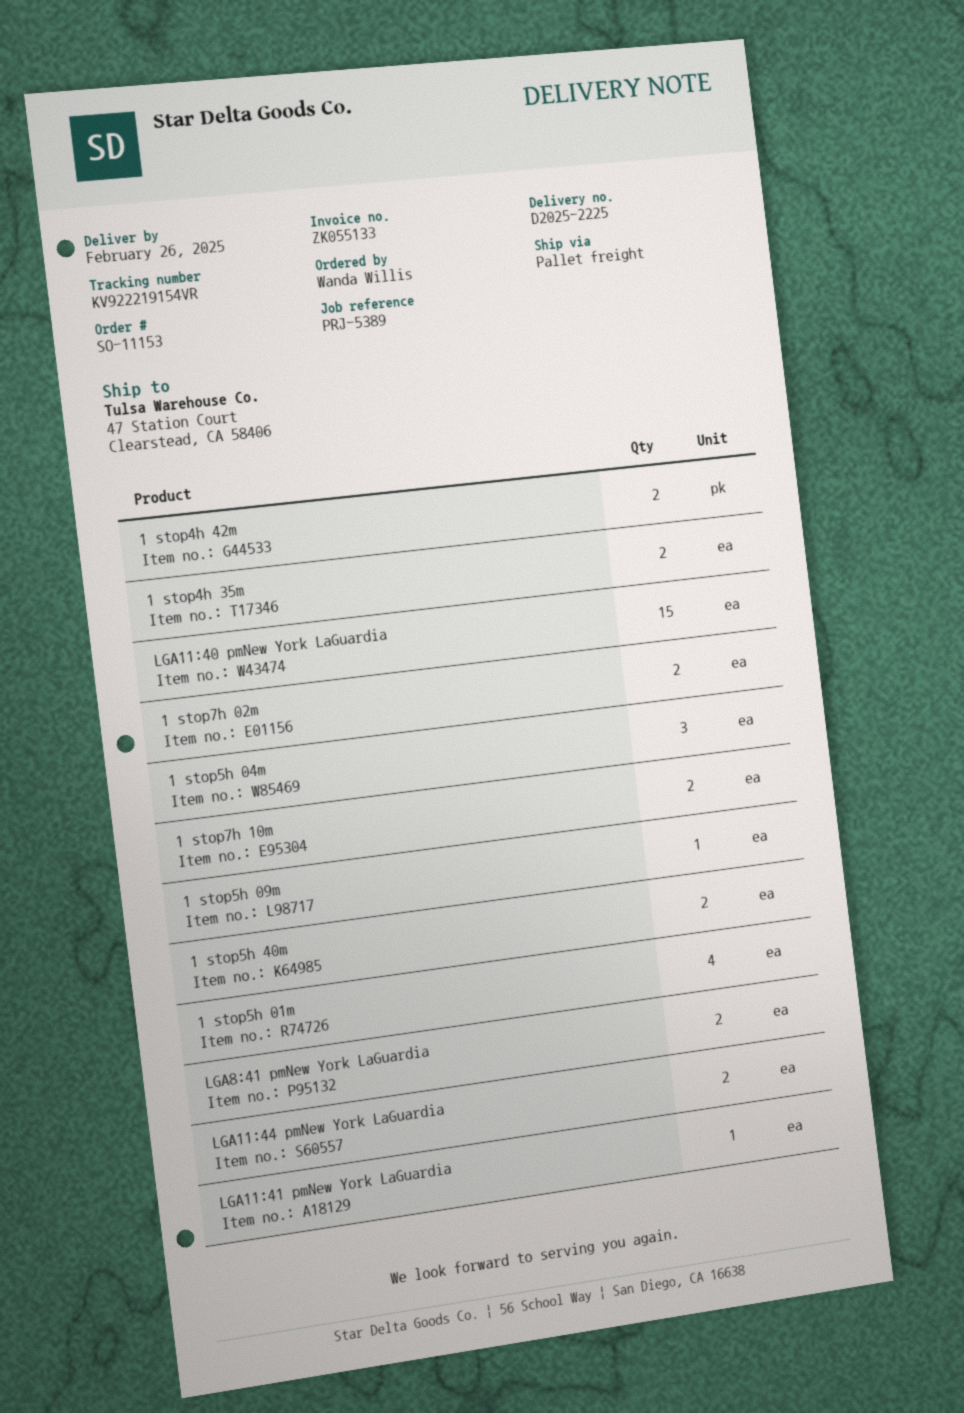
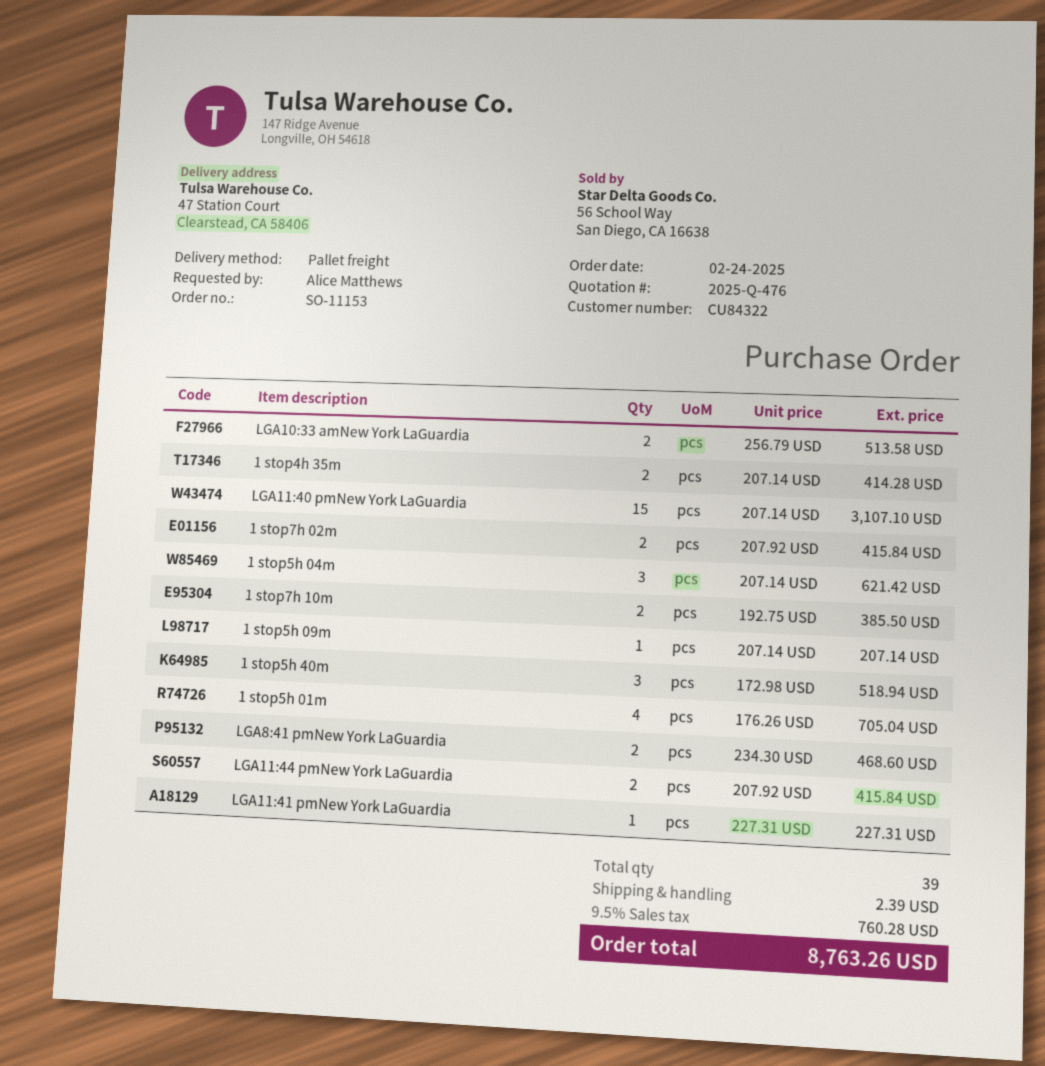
ordered by: Wanda Willis -> Alice Matthews
1 stop4h 42m: 2 -> none
1 stop5h 40m: 2 -> 3
LGA10:33 amNew York LaGuardia: none -> 2

